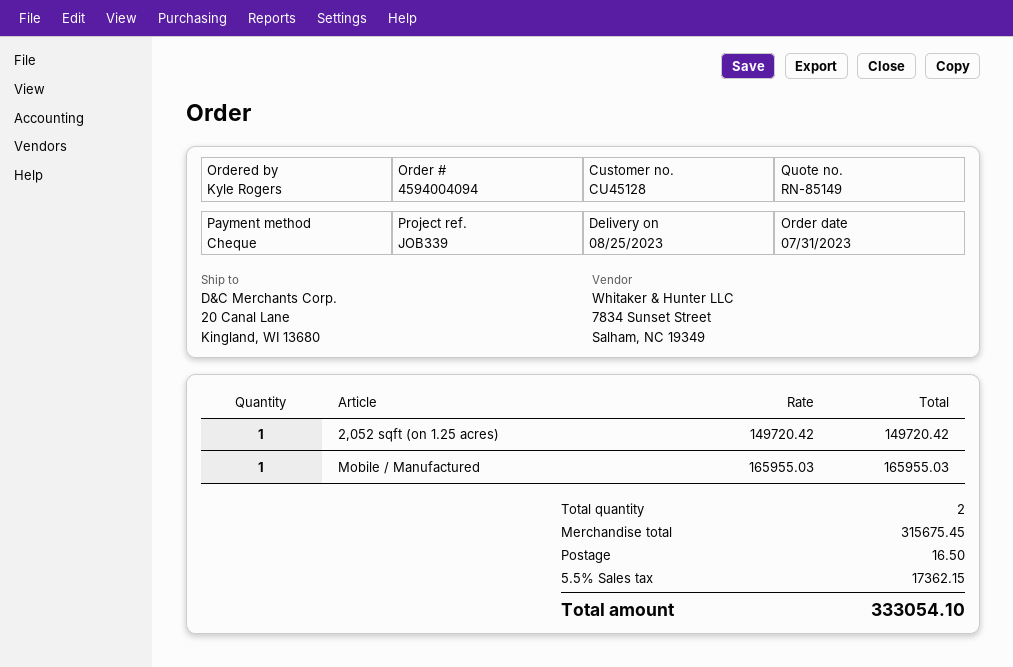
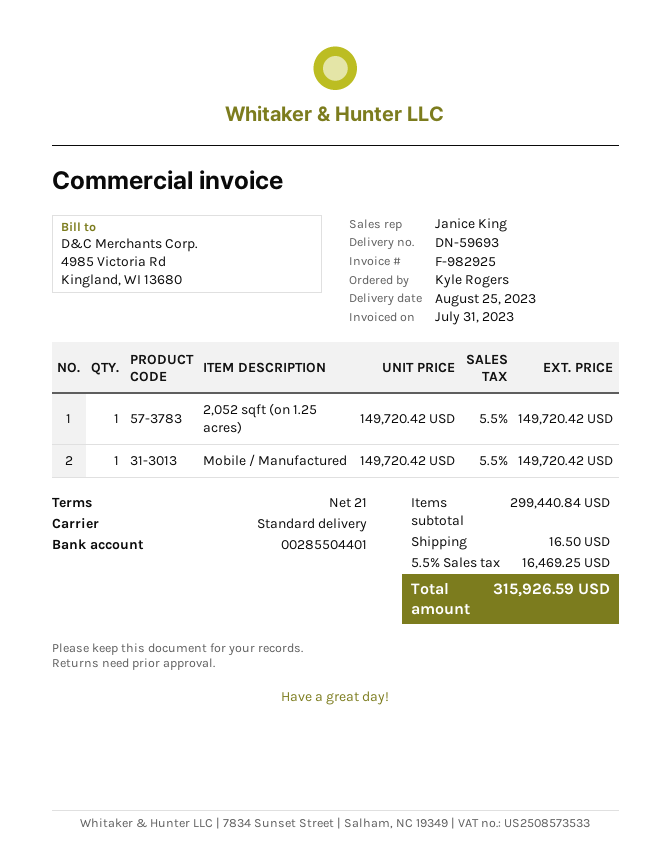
Mobile / Manufactured: 1 x 165955.03 = 165955.03 -> 1 x 149720.42 = 149720.42
subtotal: 315675.45 -> 299440.84
tax: 5.5% = 17362.15 -> 5.5% = 16469.25
total: 333054.10 -> 315926.59

